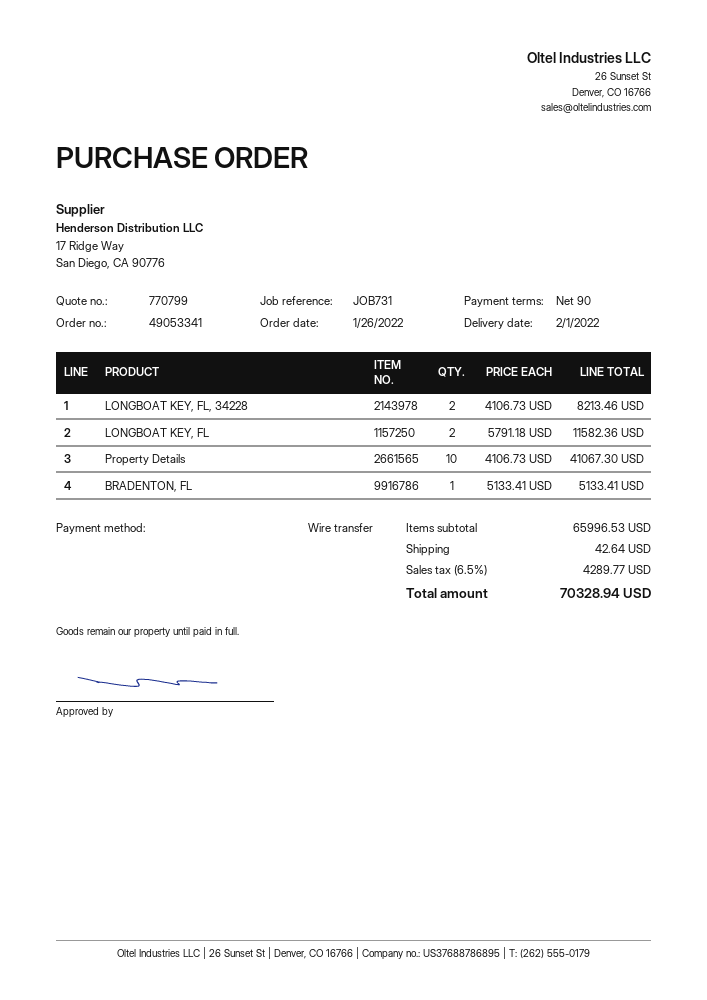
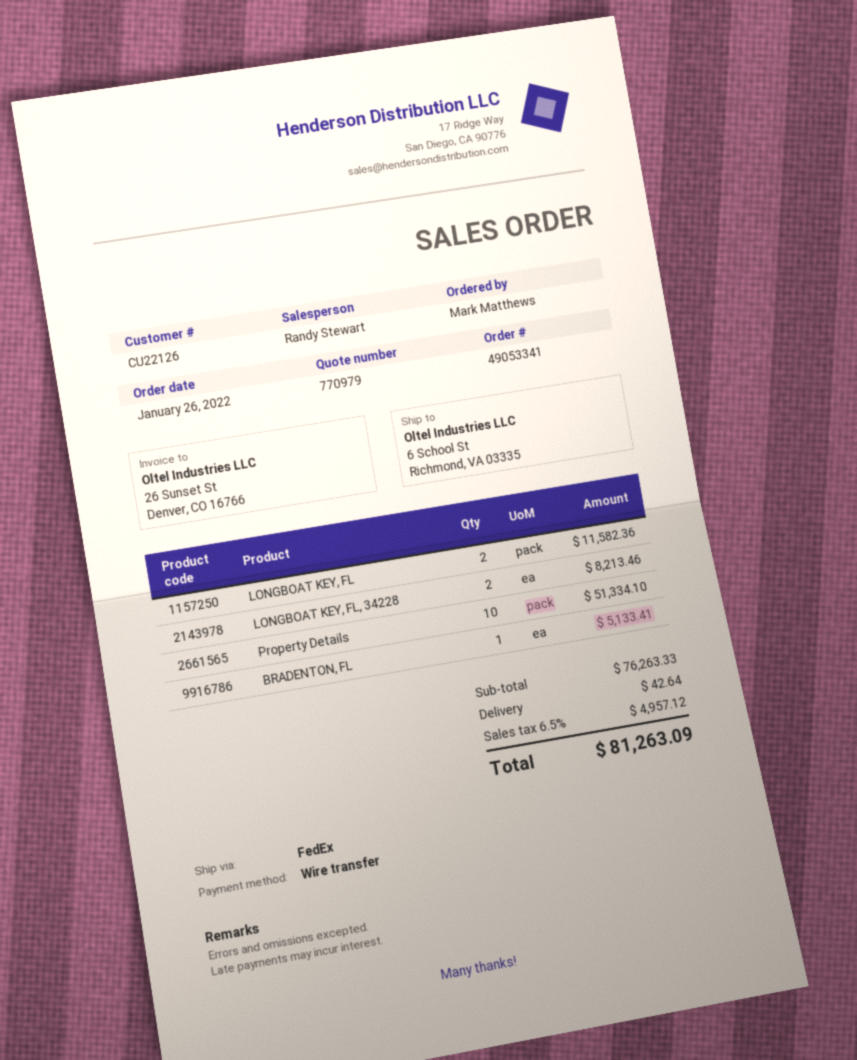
quote number: 770799 -> 770979
Property Details: 10 for 41067.30 -> 10 for 51334.10
subtotal: 65996.53 -> 76263.33
tax: 6.5% = 4289.77 -> 6.5% = 4957.12
total: 70328.94 -> 81263.09

